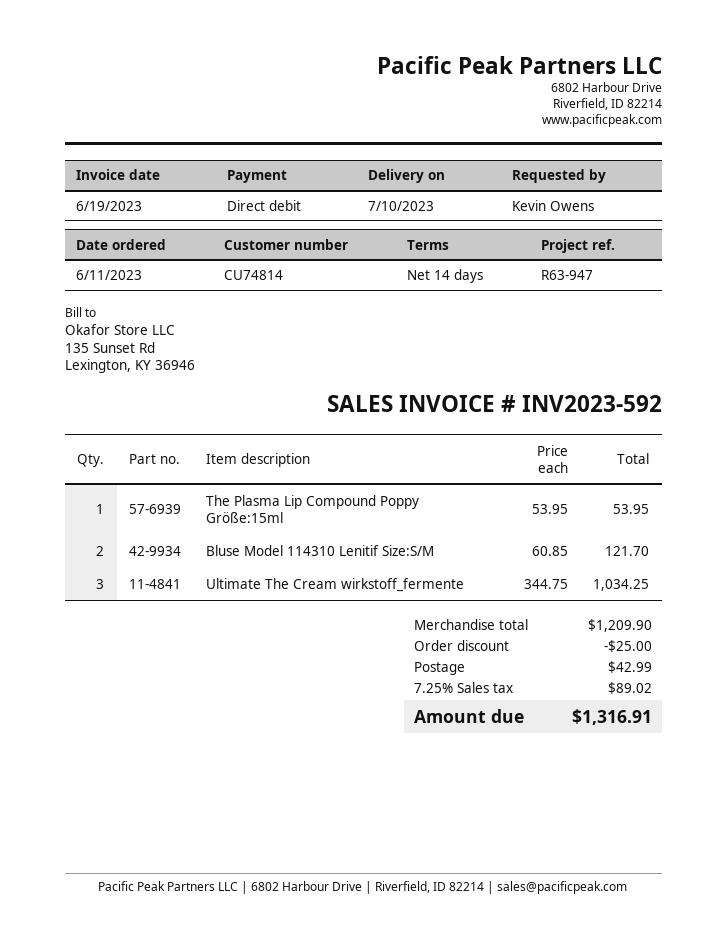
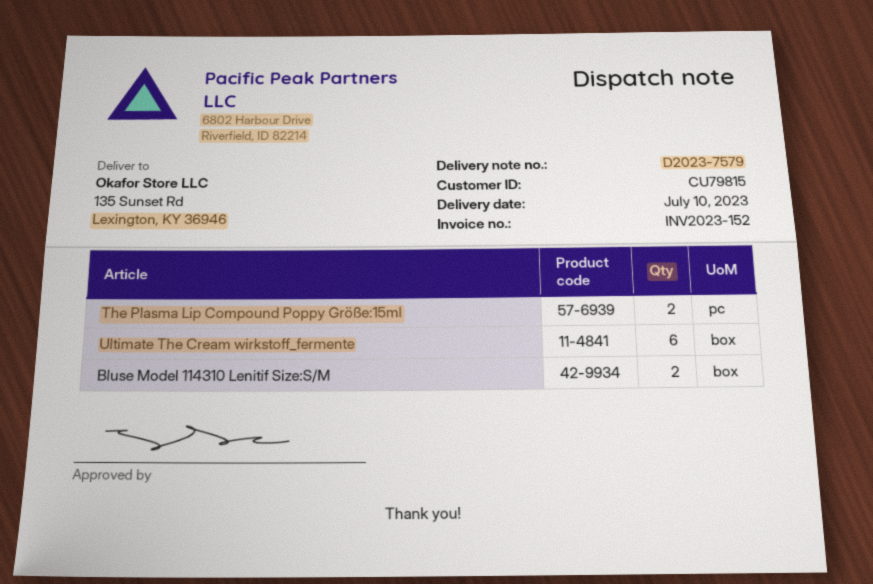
invoice number: INV2023-592 -> INV2023-152
customer number: CU74814 -> CU79815
The Plasma Lip Compound Poppy Größe:15ml: 1 -> 2
Ultimate The Cream wirkstoff_fermente: 3 -> 6

